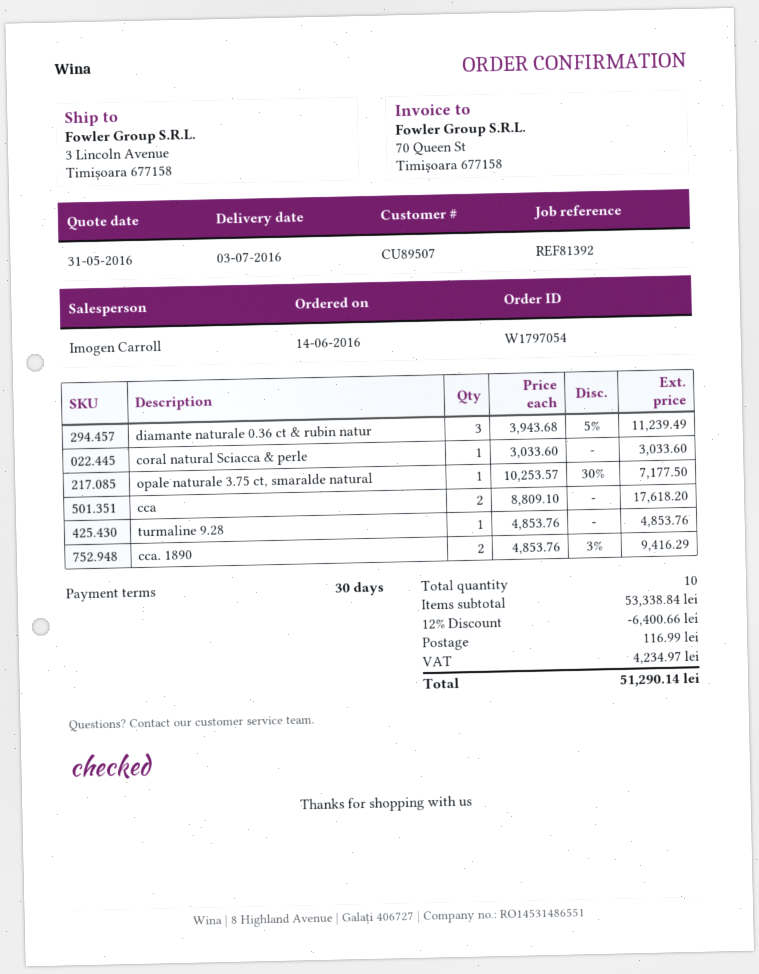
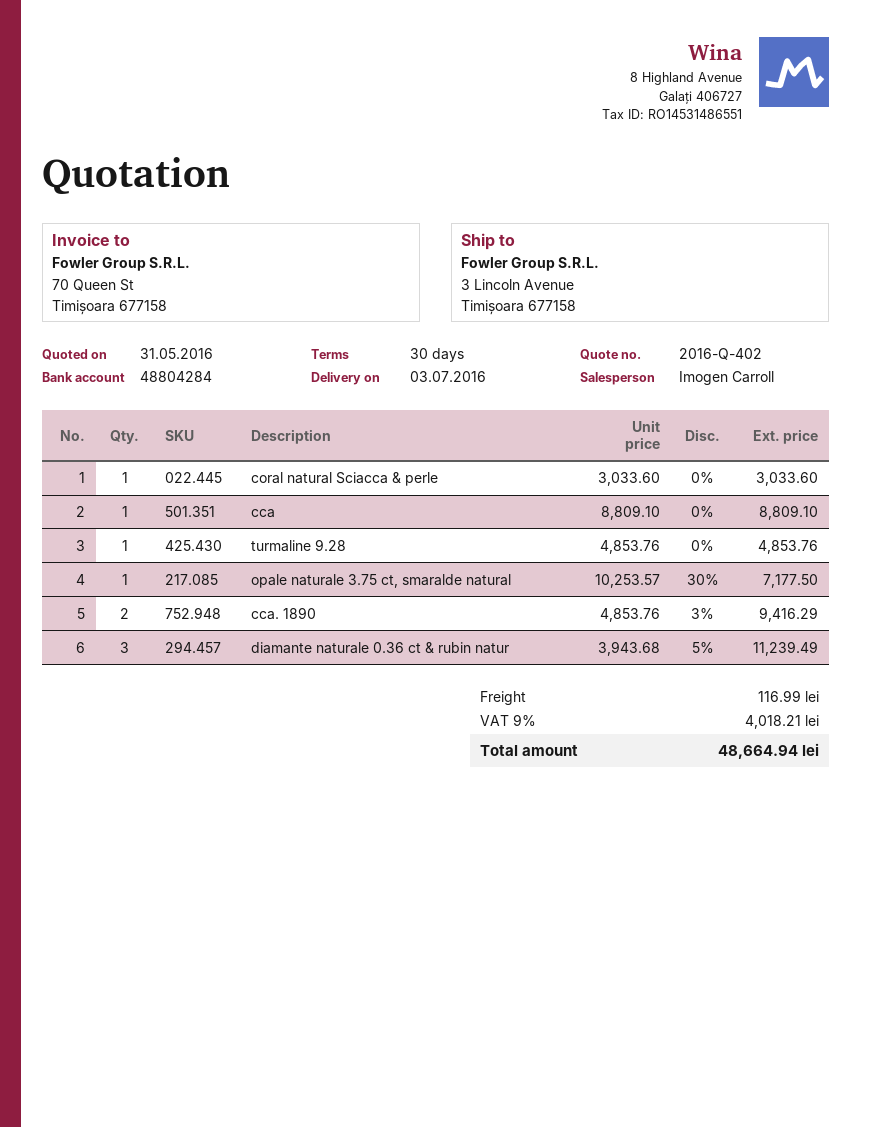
cca: 2 x 8809.10 = 17618.20 -> 1 x 8809.10 = 8809.10
discount: 12% = 6400.66 -> none
tax: 4234.97 -> 4018.21
total: 51290.14 -> 48664.94

